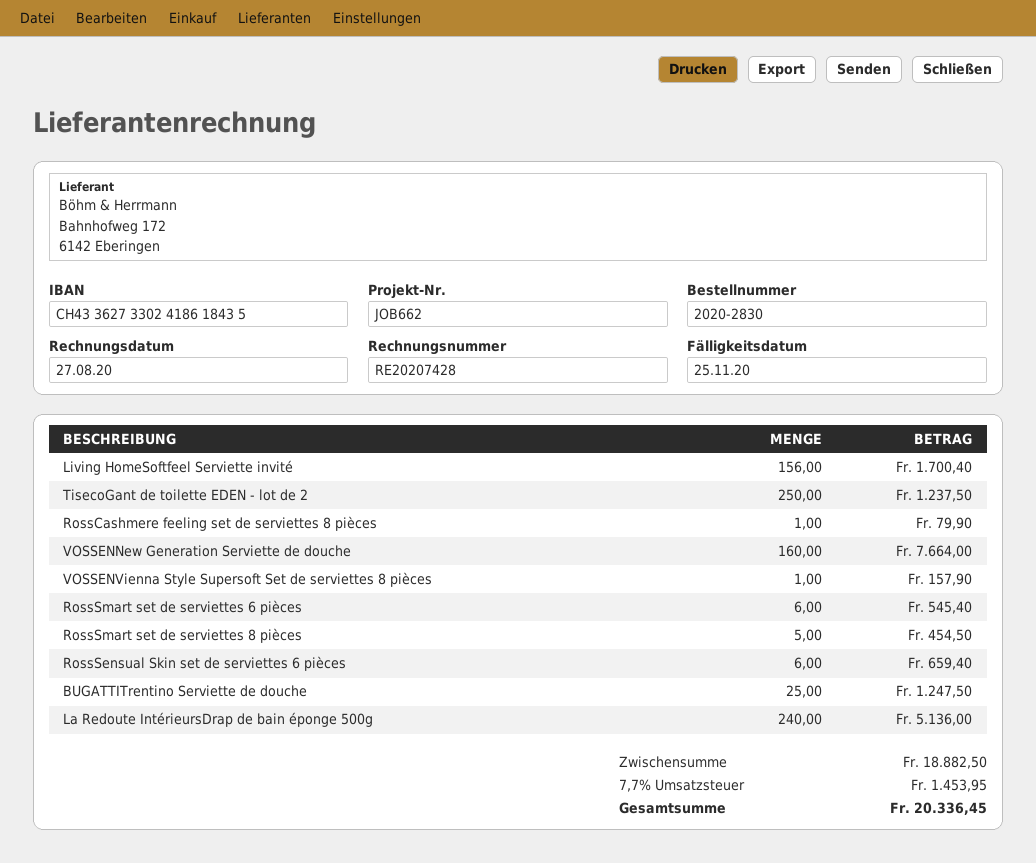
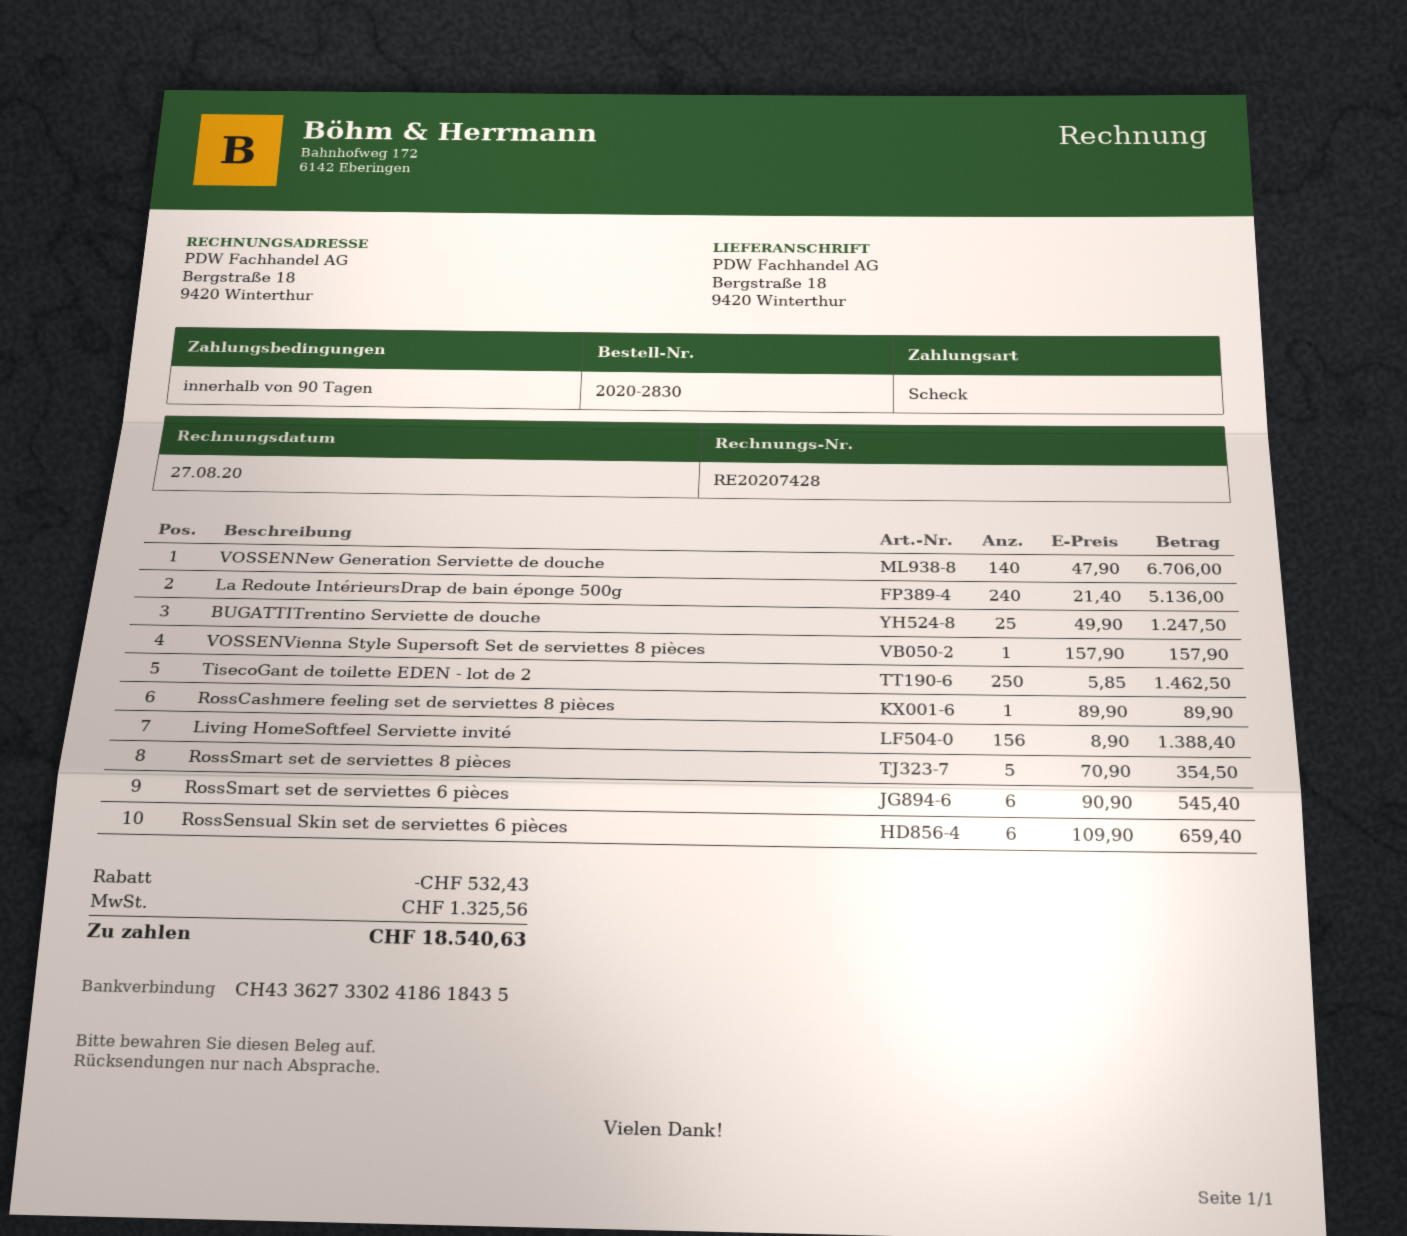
Living HomeSoftfeel Serviette invité: 156 for 1700.40 -> 156 for 1388.40
TisecoGant de toilette EDEN - lot de 2: 250 for 1237.50 -> 250 for 1462.50
RossCashmere feeling set de serviettes 8 pièces: 1 for 79.90 -> 1 for 89.90
VOSSENNew Generation Serviette de douche: 160 for 7664.00 -> 140 for 6706.00
RossSmart set de serviettes 8 pièces: 5 for 454.50 -> 5 for 354.50
discount: none -> 532.43
tax: 1453.95 -> 1325.56
total: 20336.45 -> 18540.63

